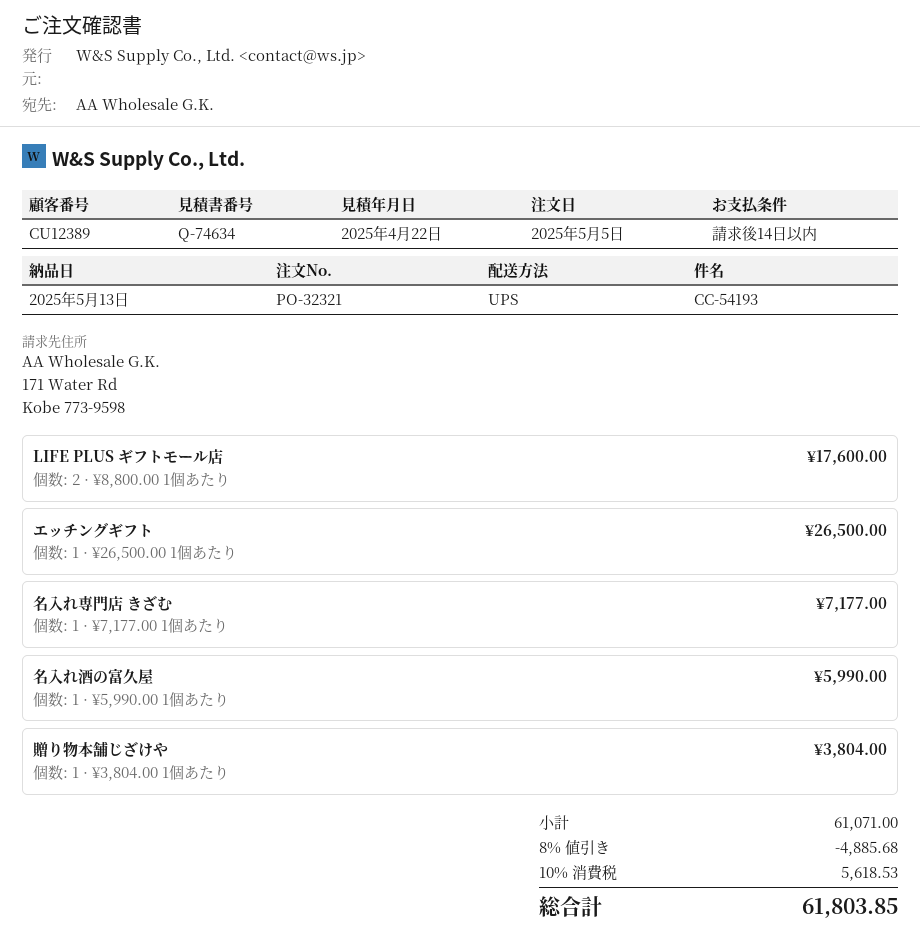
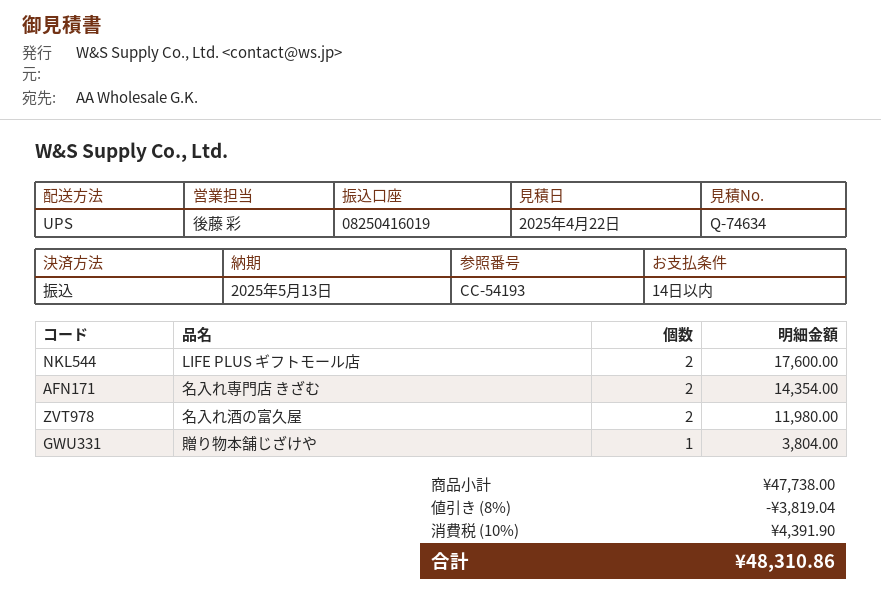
エッチングギフト: 1 for 26500.00 -> none
名入れ専門店 きざむ: 1 for 7177.00 -> 2 for 14354.00
名入れ酒の富久屋: 1 for 5990.00 -> 2 for 11980.00
subtotal: 61071.00 -> 47738.00
discount: 8% = 4885.68 -> 8% = 3819.04
tax: 10% = 5618.53 -> 10% = 4391.90
total: 61803.85 -> 48310.86

